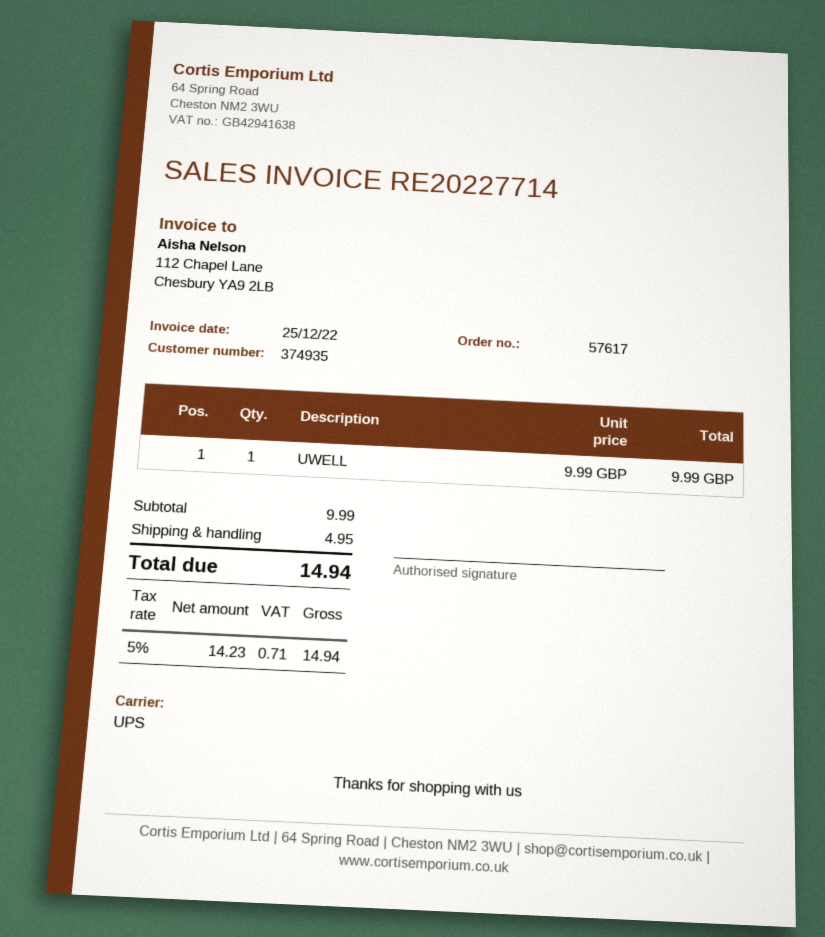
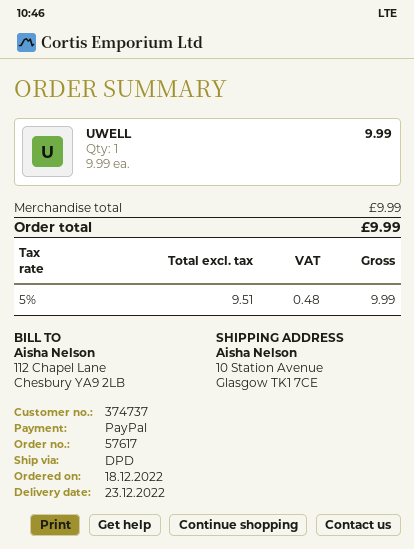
customer number: 374935 -> 374737
shipping method: UPS -> DPD
shipping: 4.95 -> none
net: 14.23 -> 9.51
tax: 5% = 0.71 -> 5% = 0.48
total: 14.94 -> 9.99

